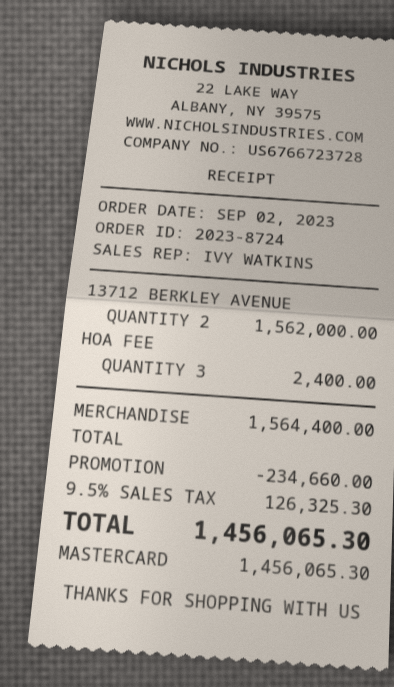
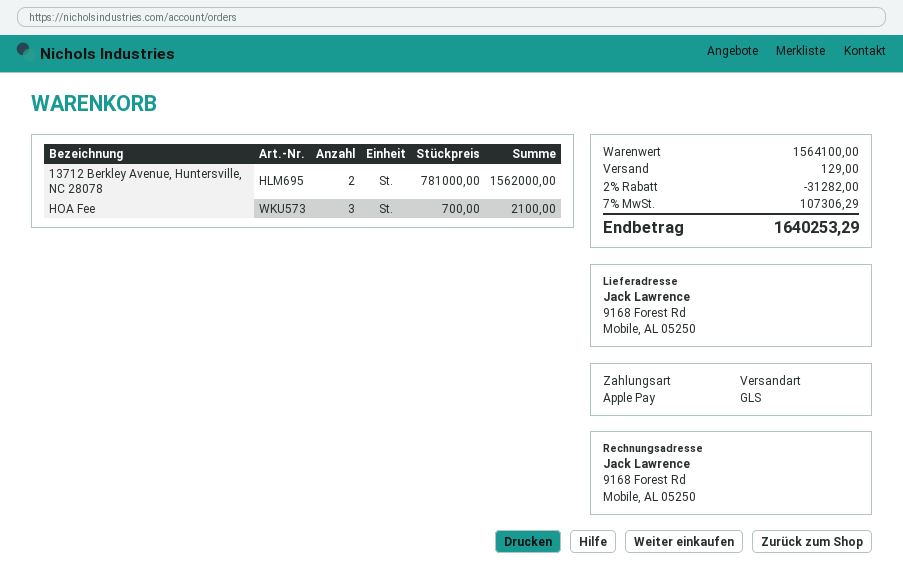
payment method: Mastercard -> Apple Pay
HOA FEE: 3 for 2400.00 -> 3 for 2100.00
subtotal: 1564400.00 -> 1564100.00
discount: 234660.00 -> 31282.00
shipping: none -> 129.00
tax: 9.5% = 126325.30 -> 7% = 107306.29
total: 1456065.30 -> 1640253.29

